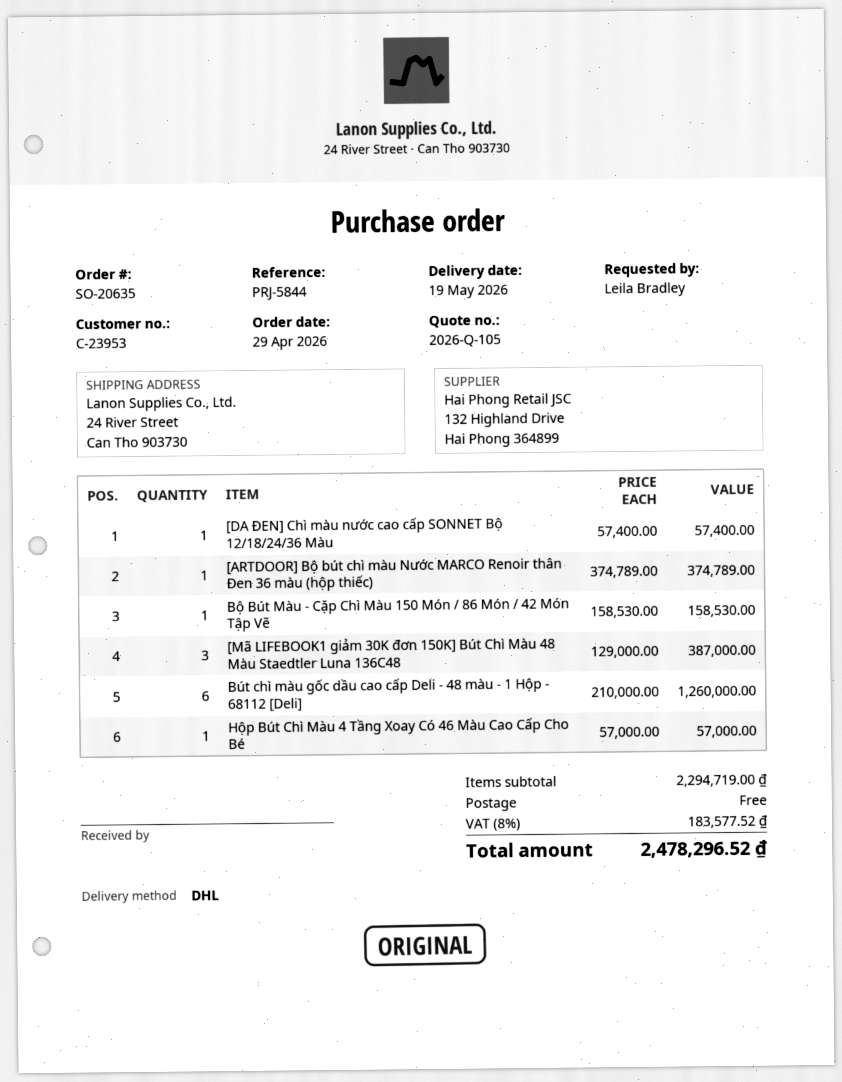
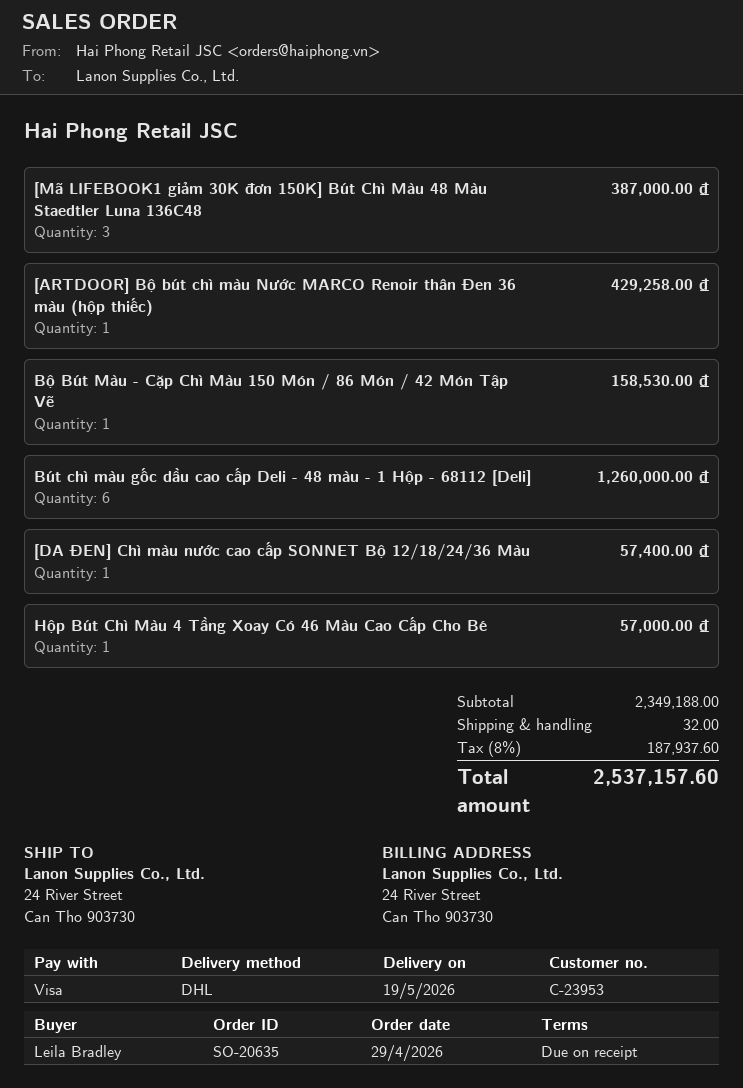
[ARTDOOR] Bộ bút chì màu Nước MARCO Renoir thân Đen 36 màu (hộp thiếc): 1 for 374789.00 -> 1 for 429258.00
subtotal: 2294719.00 -> 2349188.00
shipping: 0.00 -> 32.00
tax: 8% = 183577.52 -> 8% = 187937.60
total: 2478296.52 -> 2537157.60

